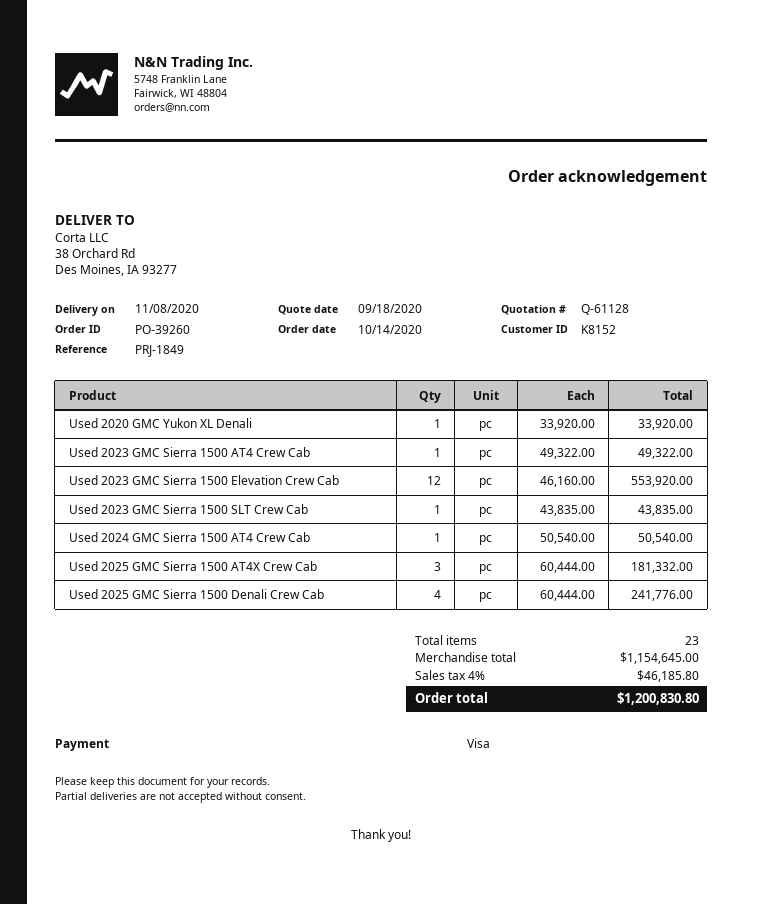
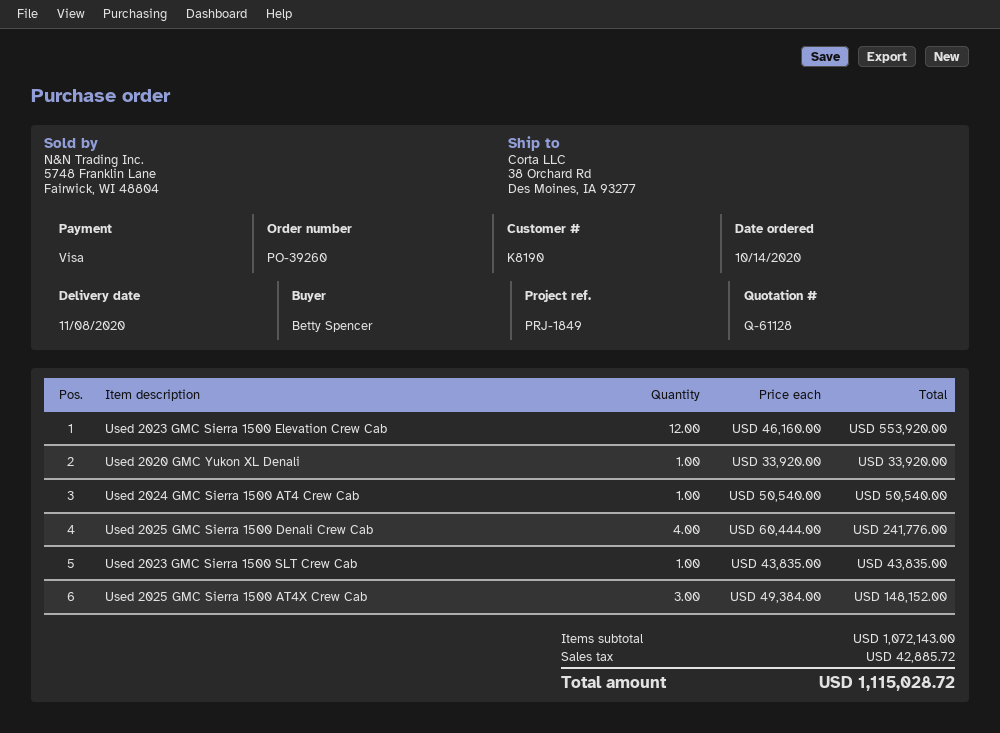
customer number: K8152 -> K8190
Used 2023 GMC Sierra 1500 AT4 Crew Cab: 1 x 49322.00 = 49322.00 -> none
Used 2025 GMC Sierra 1500 AT4X Crew Cab: 3 x 60444.00 = 181332.00 -> 3 x 49384.00 = 148152.00
subtotal: 1154645.00 -> 1072143.00
tax: 46185.80 -> 42885.72
total: 1200830.80 -> 1115028.72

